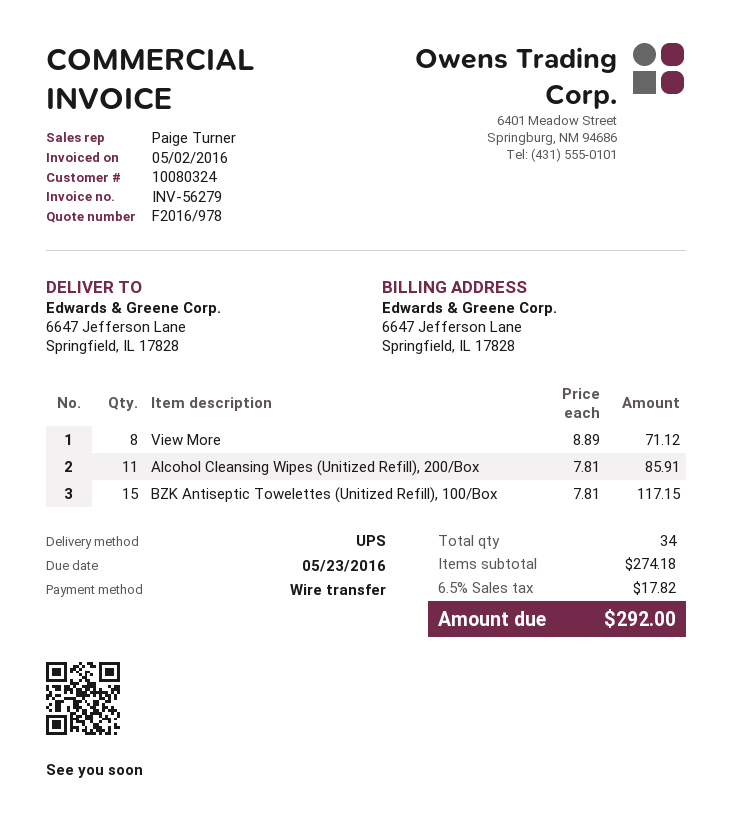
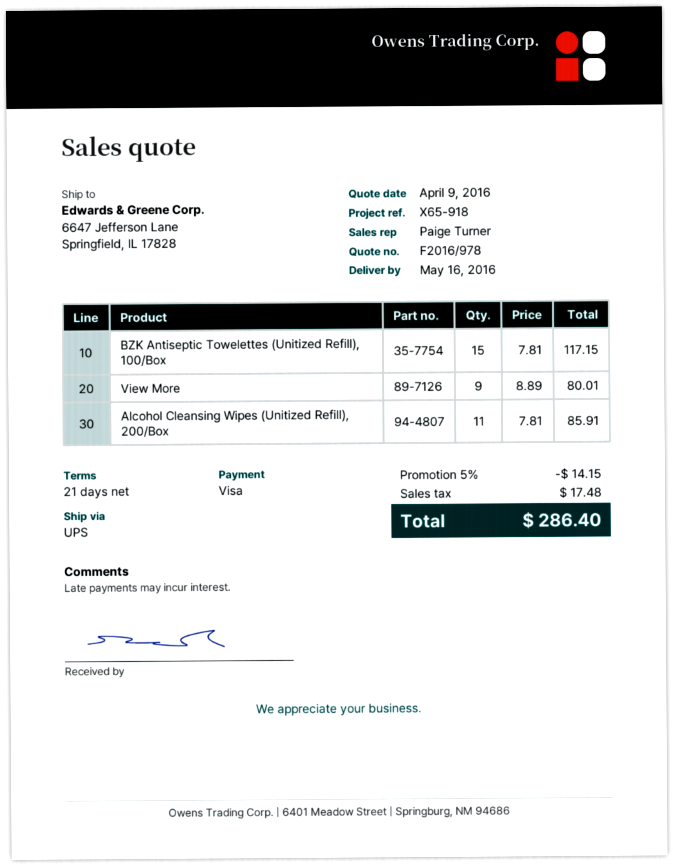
payment method: bank transfer -> Visa
View More: 8 x 8.89 = 71.12 -> 9 x 8.89 = 80.01
discount: none -> 5% = 14.15
tax: 17.82 -> 17.48
total: 292.00 -> 286.40

